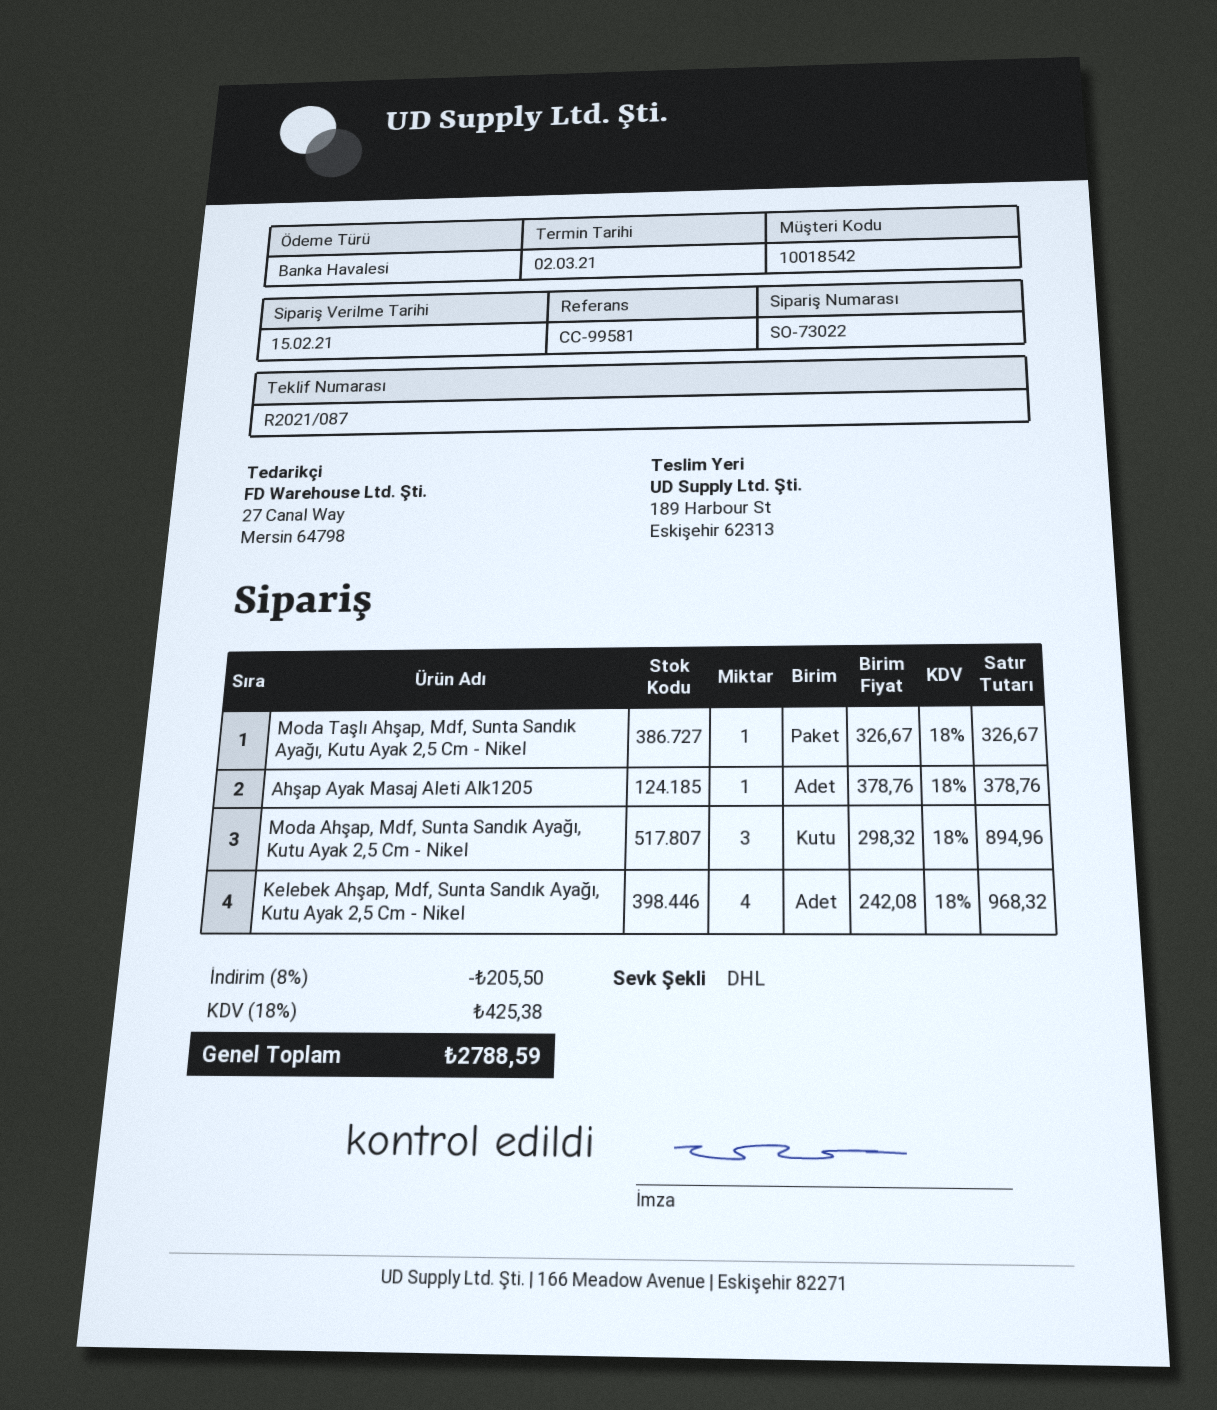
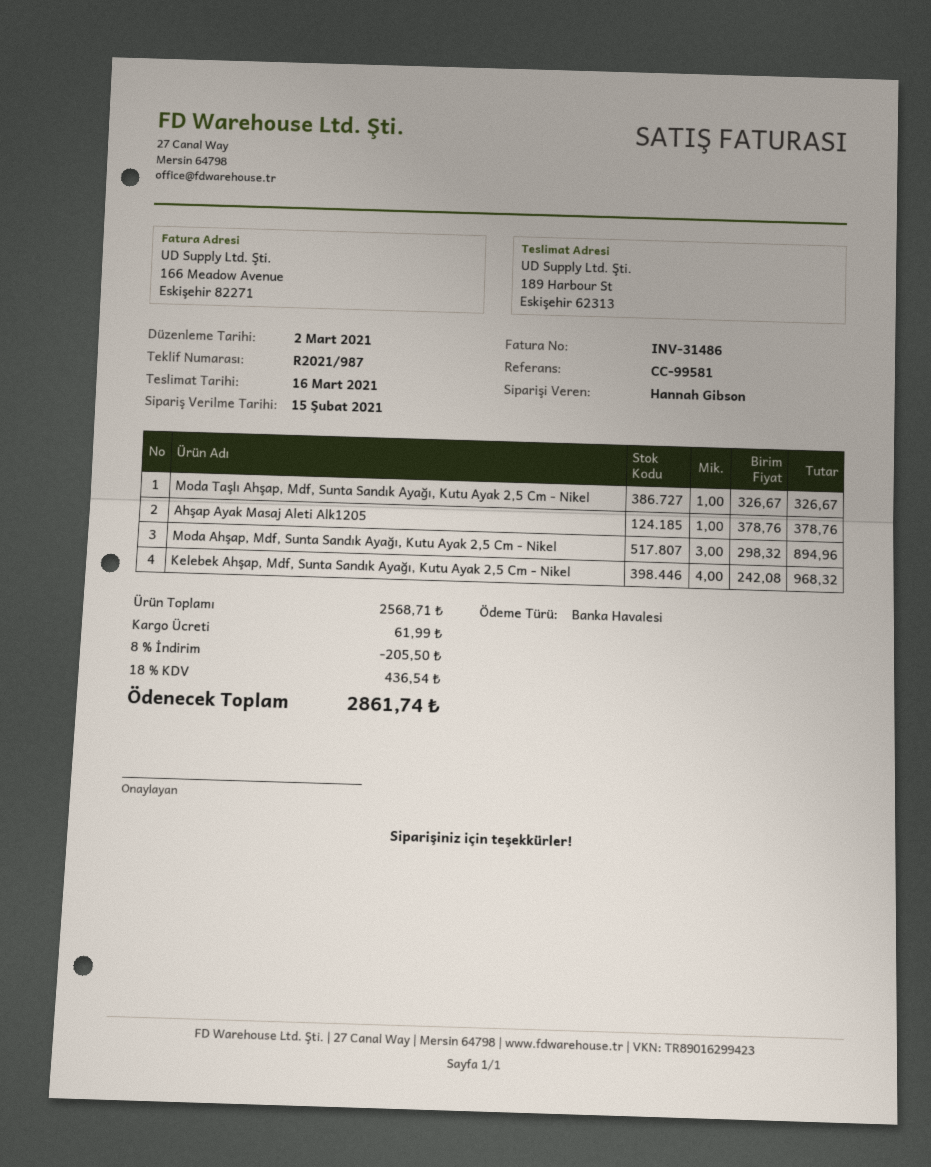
quote number: R2021/087 -> R2021/987
delivery date: 2021-03-02 -> 2021-03-16
shipping: none -> 61.99
tax: 18% = 425.38 -> 18% = 436.54
total: 2788.59 -> 2861.74

